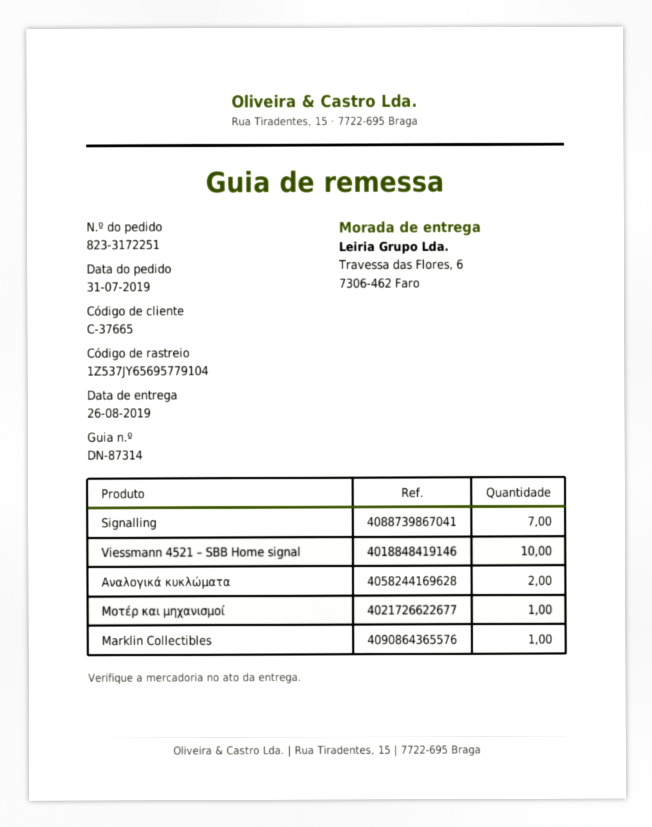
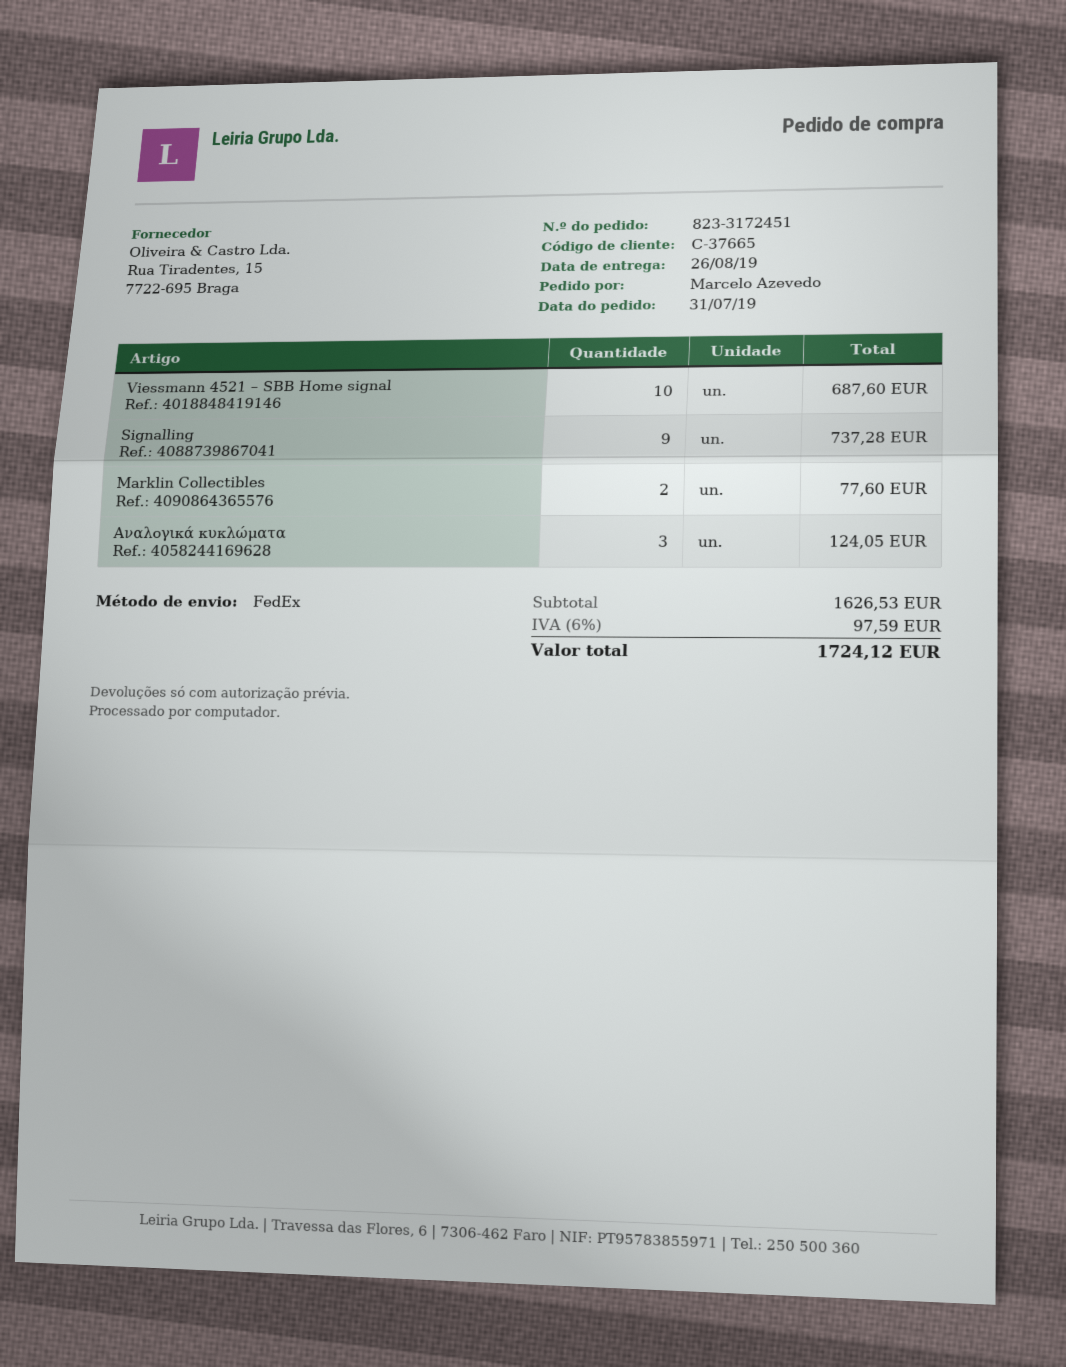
order number: 823-3172251 -> 823-3172451
Signalling: 7 -> 9
Αναλογικά κυκλώματα: 2 -> 3
Μοτέρ και μηχανισμοί: 1 -> none
Marklin Collectibles: 1 -> 2

